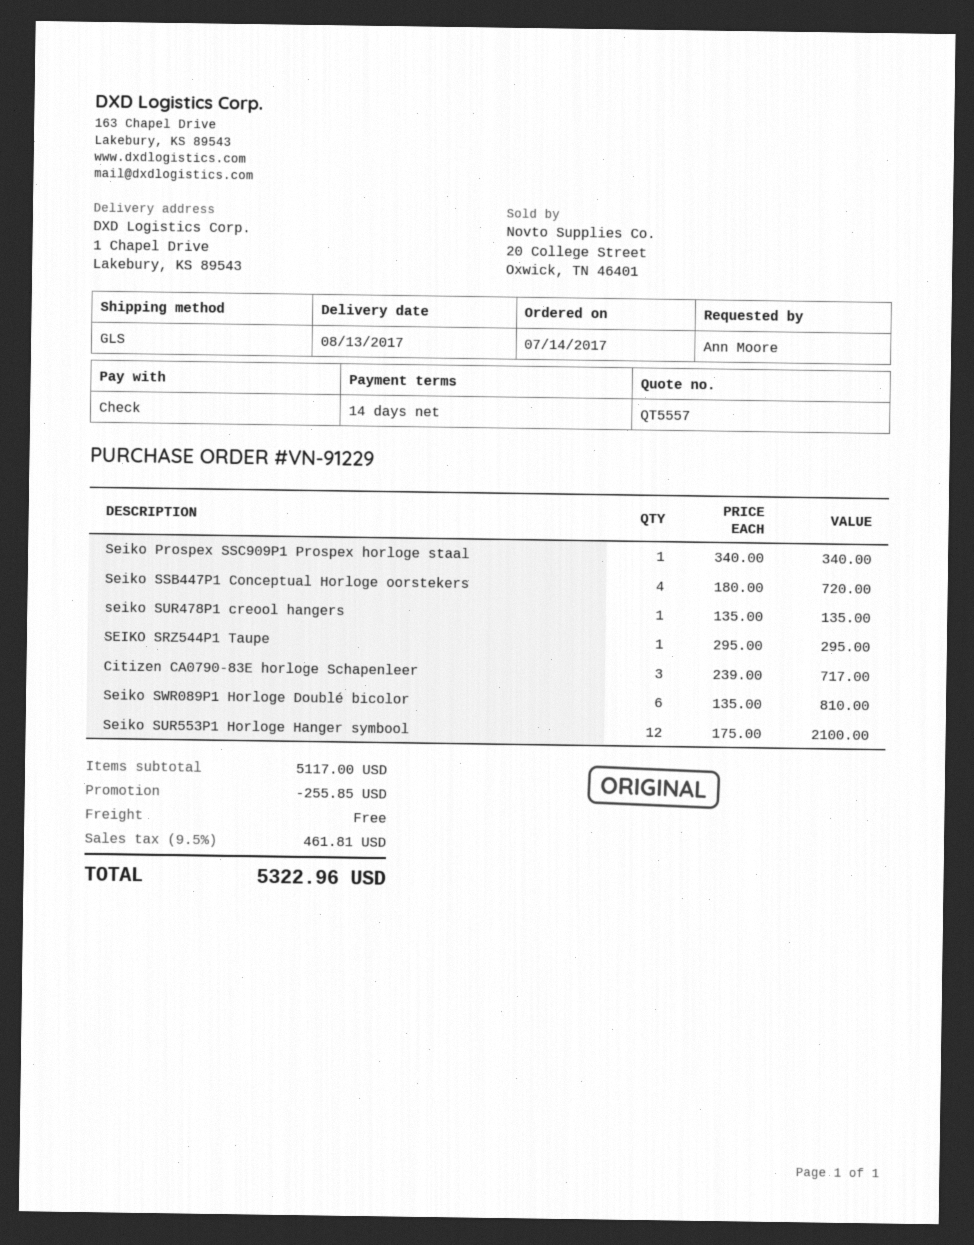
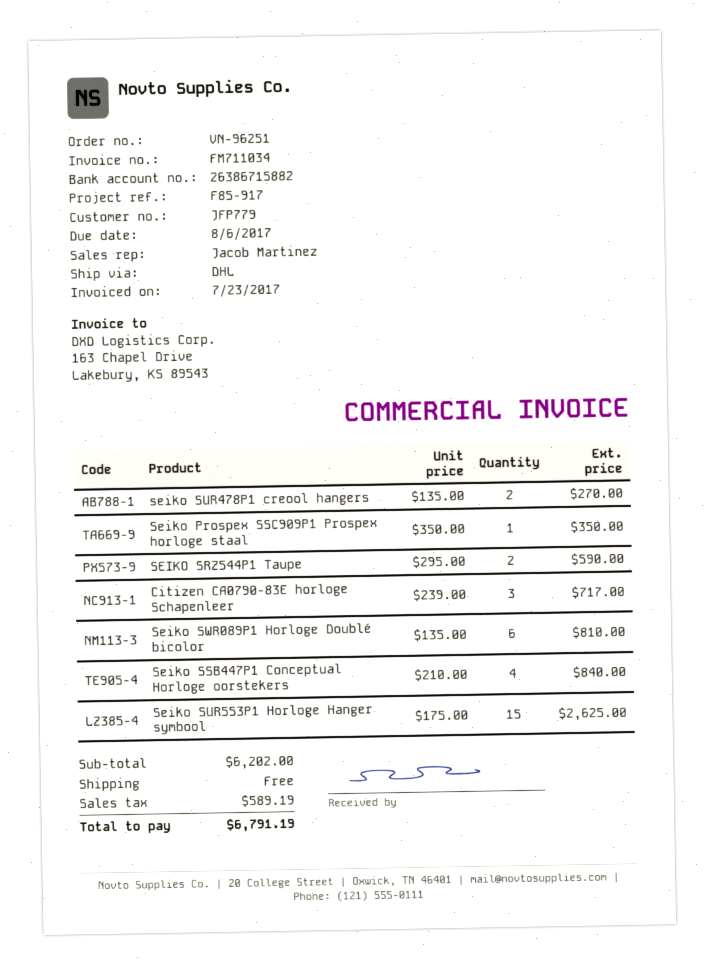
order number: VN-91229 -> VN-96251
shipping method: GLS -> DHL
Seiko Prospex SSC909P1 Prospex horloge staal: 1 x 340.00 = 340.00 -> 1 x 350.00 = 350.00
Seiko SSB447P1 Conceptual Horloge oorstekers: 4 x 180.00 = 720.00 -> 4 x 210.00 = 840.00
seiko SUR478P1 creool hangers: 1 x 135.00 = 135.00 -> 2 x 135.00 = 270.00
SEIKO SRZ544P1 Taupe: 1 x 295.00 = 295.00 -> 2 x 295.00 = 590.00
Seiko SUR553P1 Horloge Hanger symbool: 12 x 175.00 = 2100.00 -> 15 x 175.00 = 2625.00
subtotal: 5117.00 -> 6202.00
discount: 255.85 -> none
tax: 461.81 -> 589.19
total: 5322.96 -> 6791.19

